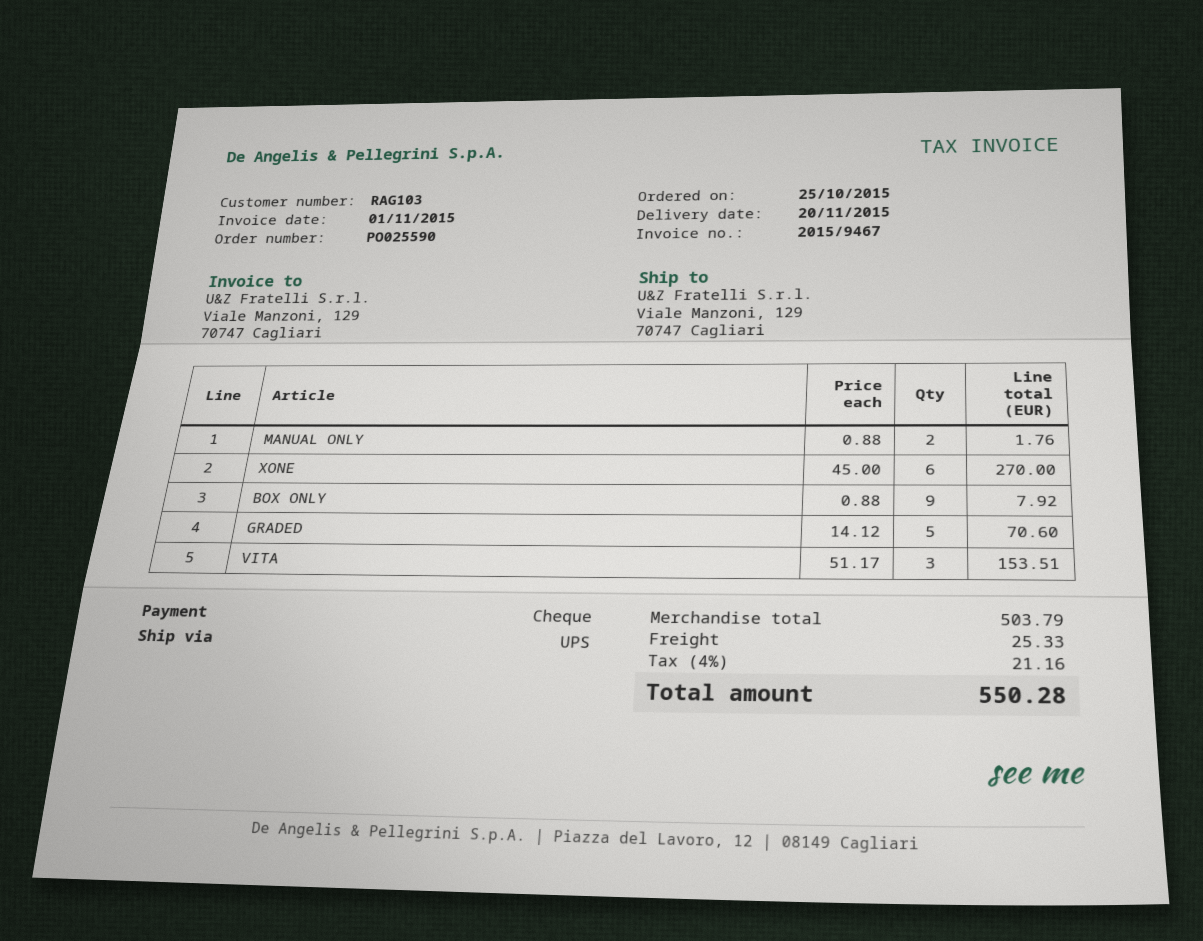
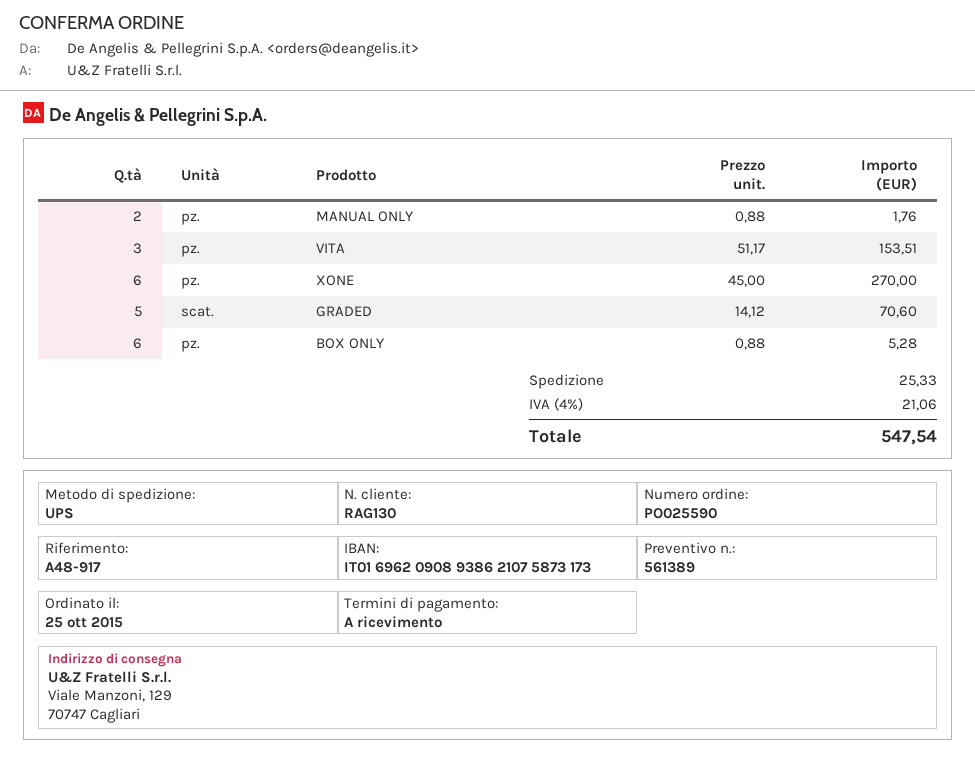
customer number: RAG103 -> RAG130
BOX ONLY: 9 x 0.88 = 7.92 -> 6 x 0.88 = 5.28
tax: 4% = 21.16 -> 4% = 21.06
total: 550.28 -> 547.54

